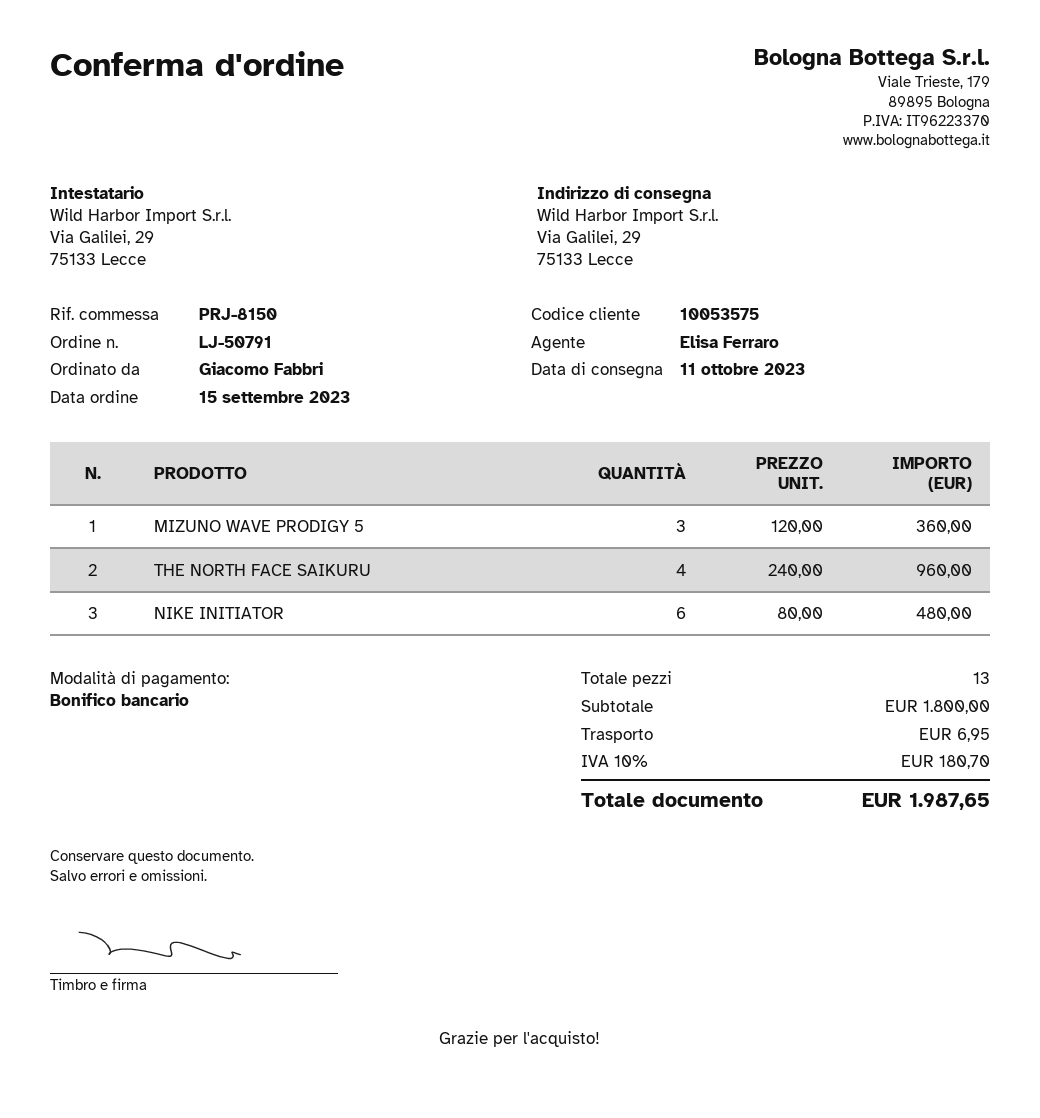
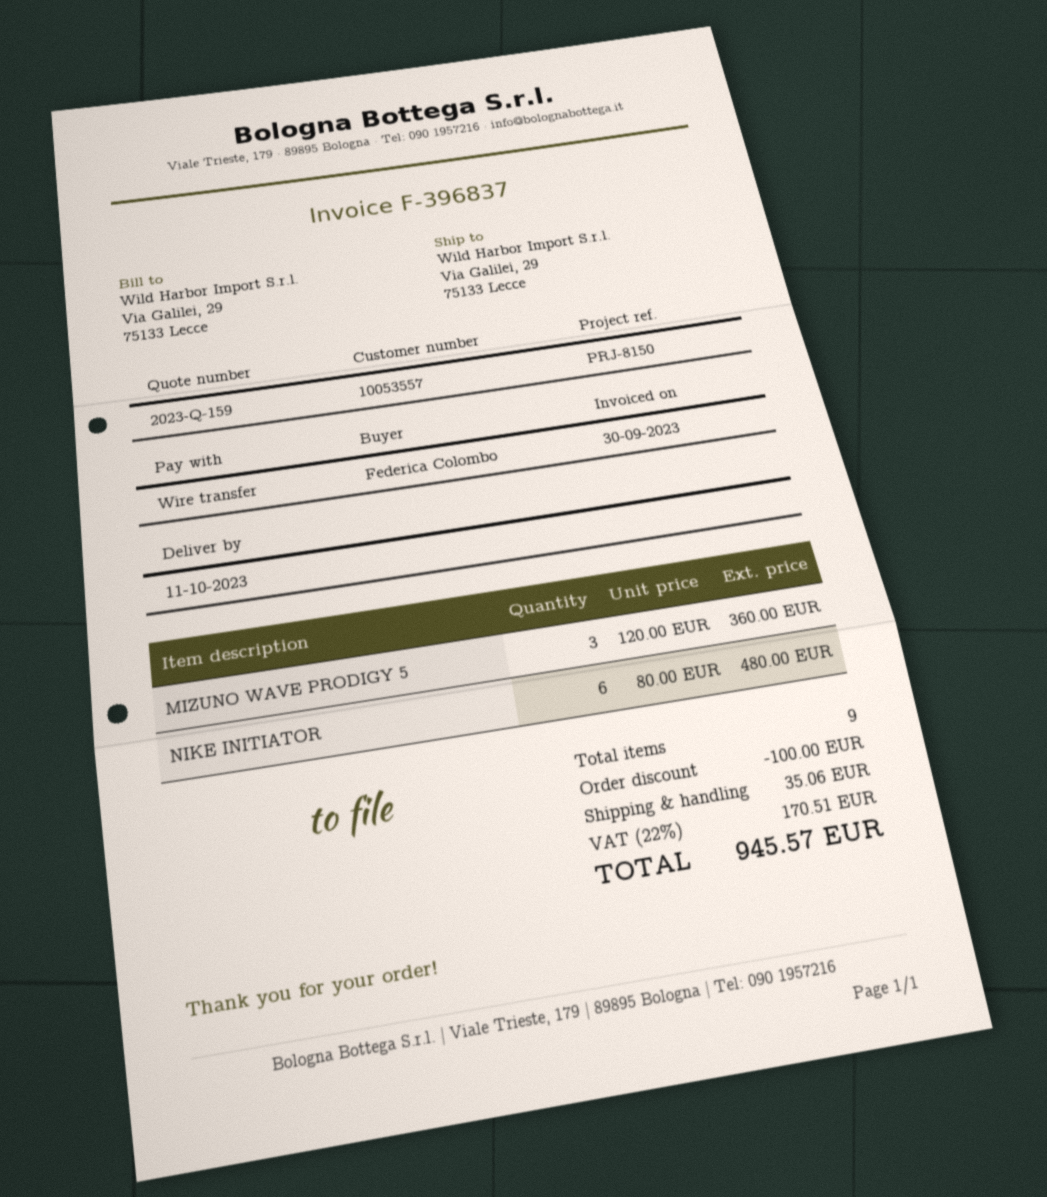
customer number: 10053575 -> 10053557
ordered by: Giacomo Fabbri -> Federica Colombo
THE NORTH FACE SAIKURU: 4 x 240.00 = 960.00 -> none
total quantity: 13 -> 9
discount: none -> 100.00
shipping: 6.95 -> 35.06
tax: 10% = 180.70 -> 22% = 170.51
total: 1987.65 -> 945.57

